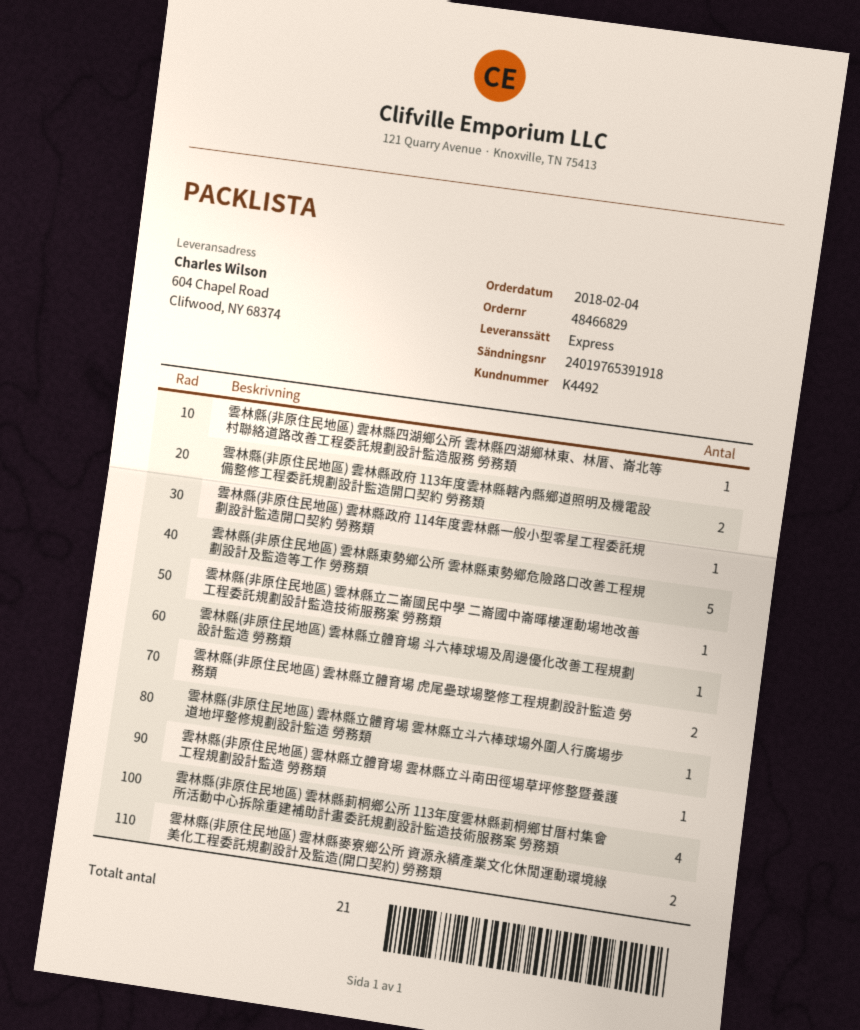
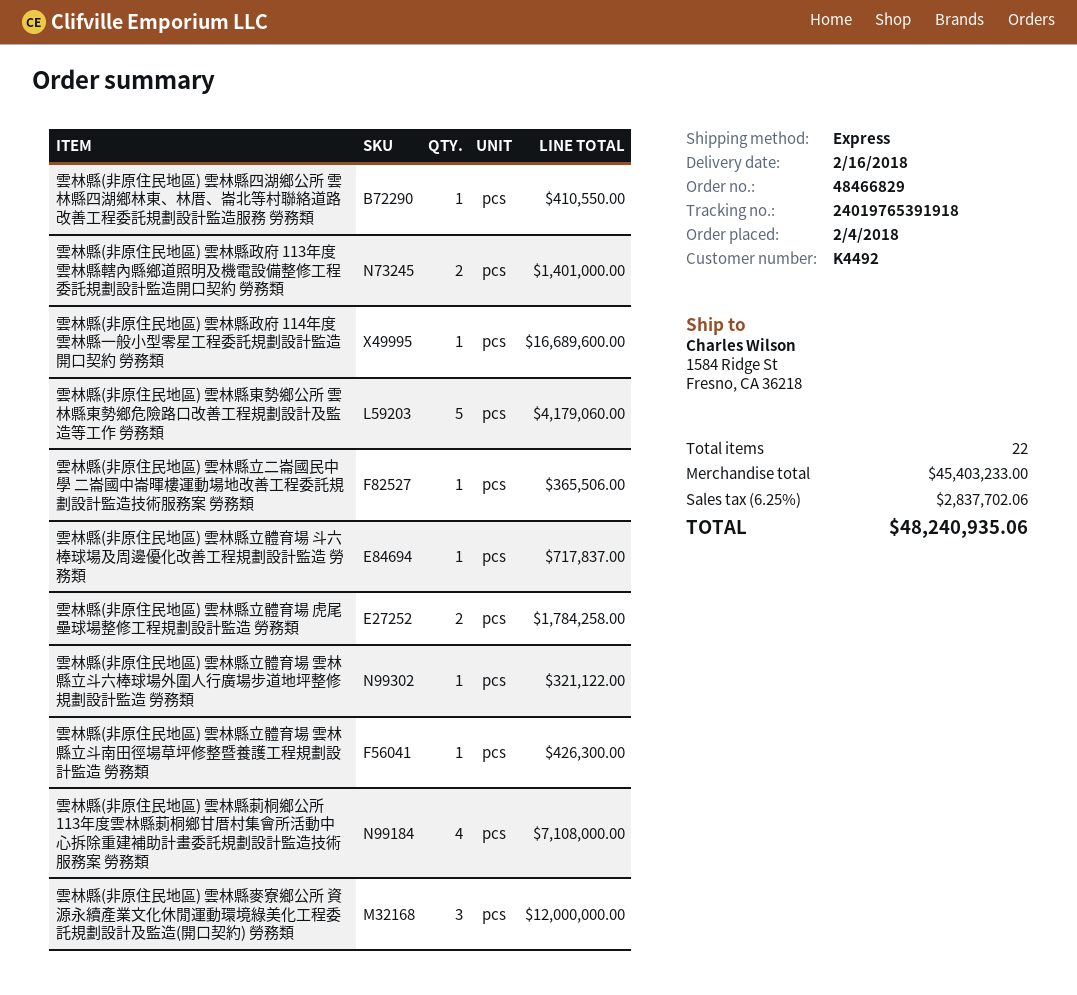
ship to: 604 Chapel Road, Clifwood, NY 68374 -> 1584 Ridge St, Fresno, CA 36218
雲林縣(非原住民地區) 雲林縣麥寮鄉公所 資源永續產業文化休閒運動環境綠美化工程委託規劃設計及監造(開口契約) 勞務類: 2 -> 3
total quantity: 21 -> 22

